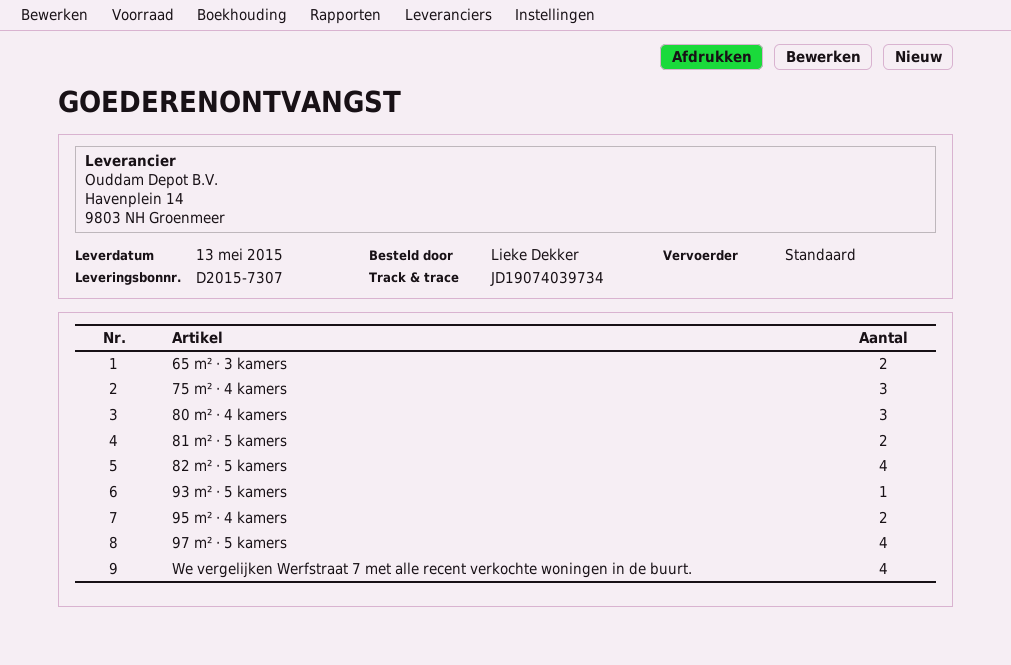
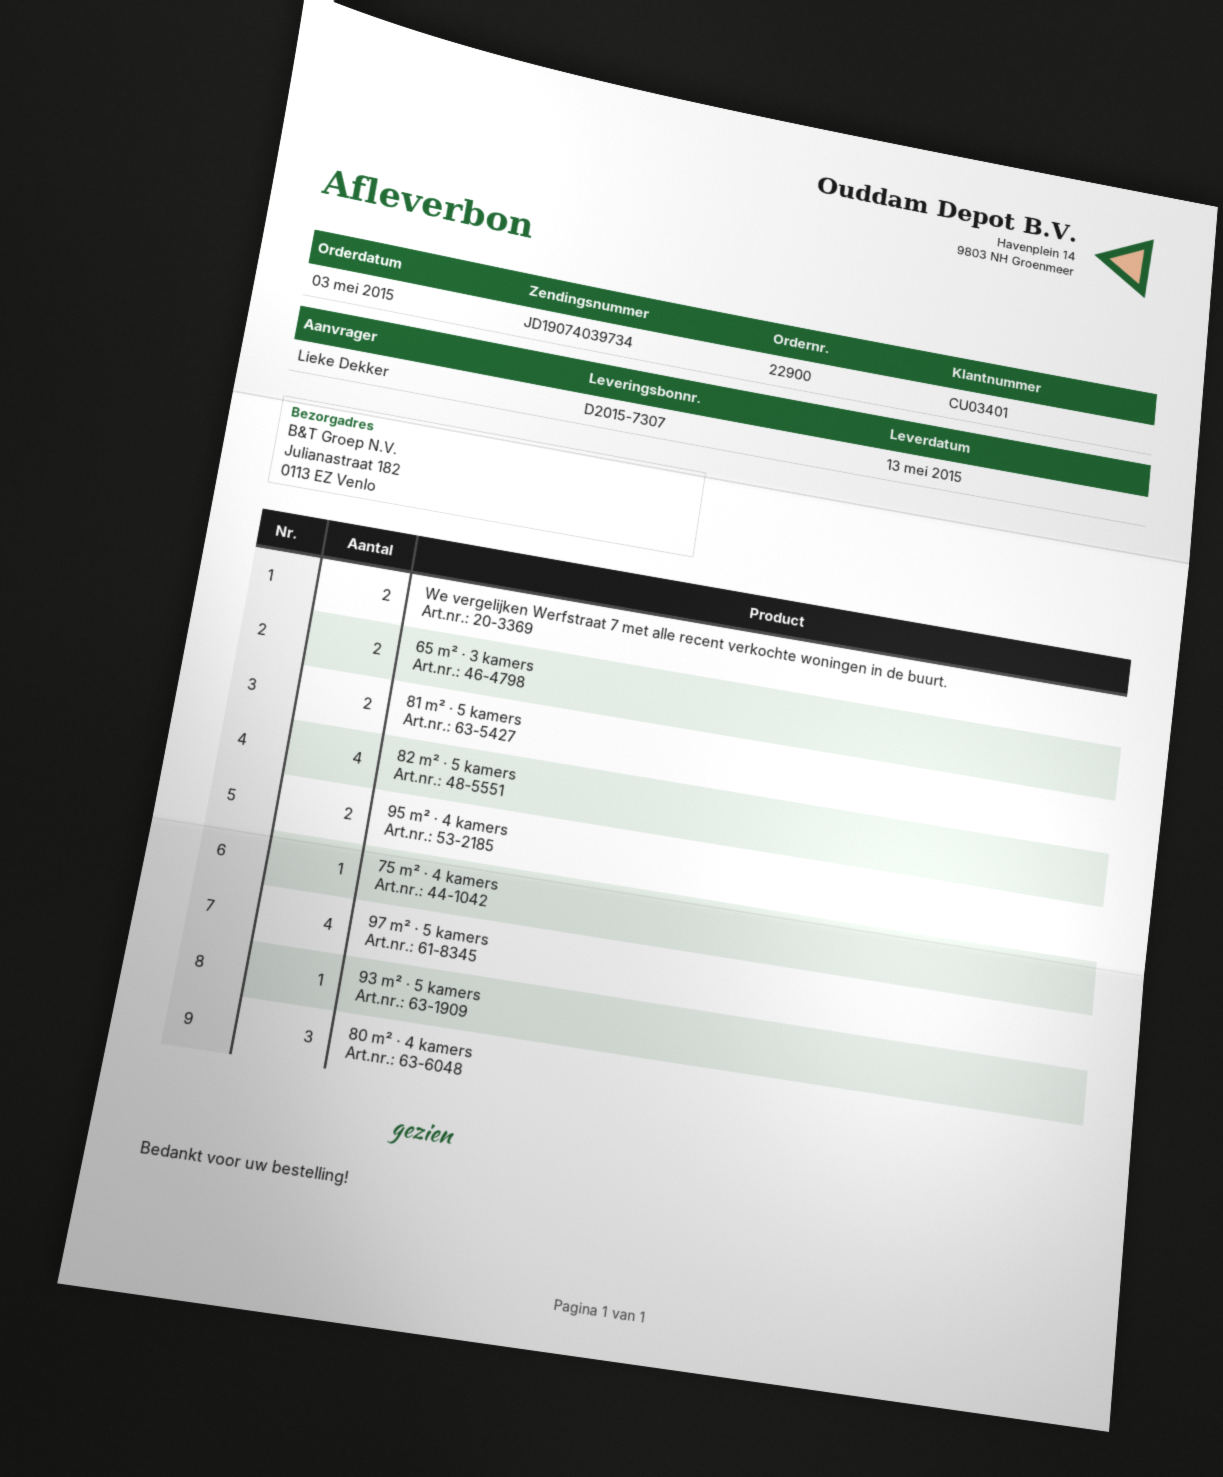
75 m² · 4 kamers: 3 -> 1
We vergelijken Werfstraat 7 met alle recent verkochte woningen in de buurt.: 4 -> 2

